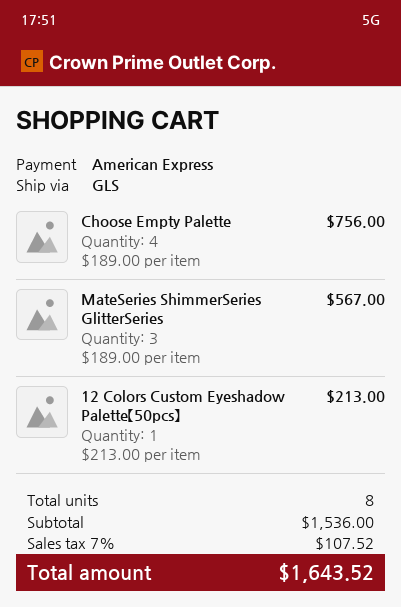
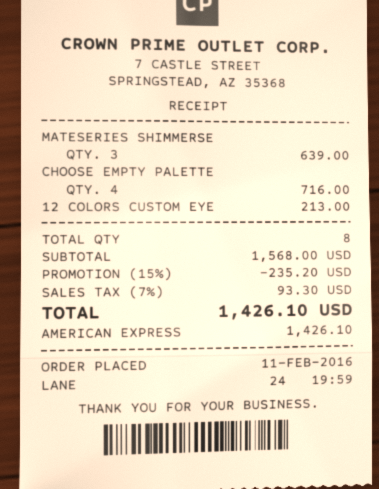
Choose Empty Palette: 4 for 756.00 -> 4 for 716.00
MateSeries ShimmerSeries GlitterSeries: 3 for 567.00 -> 3 for 639.00
subtotal: 1536.00 -> 1568.00
discount: none -> 15% = 235.20
tax: 7% = 107.52 -> 7% = 93.30
total: 1643.52 -> 1426.10

